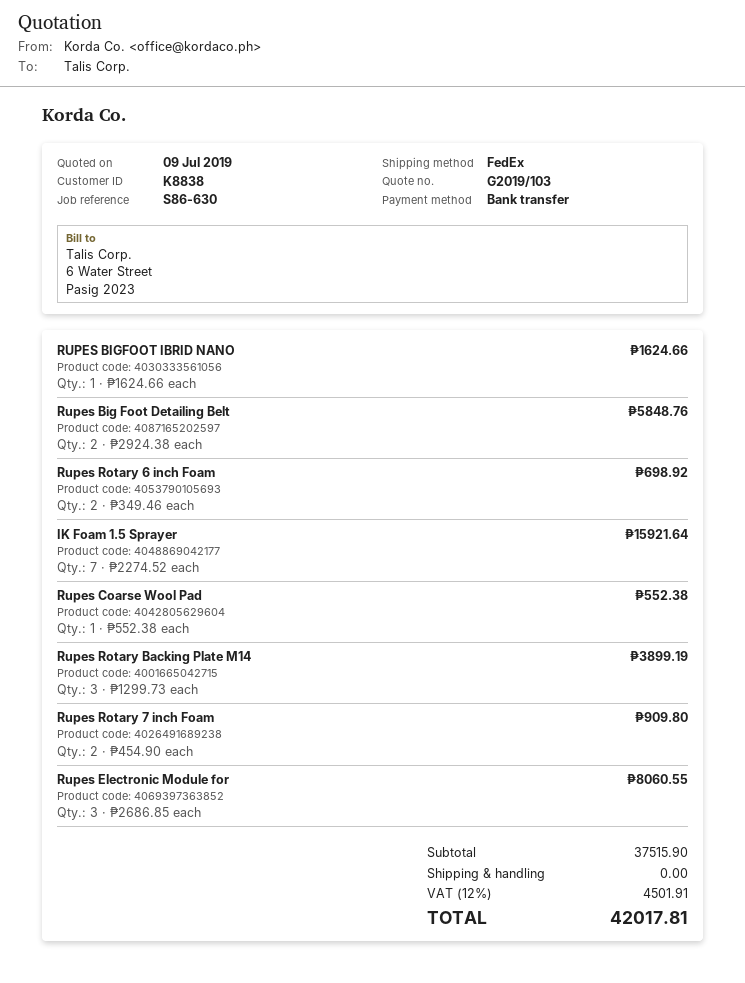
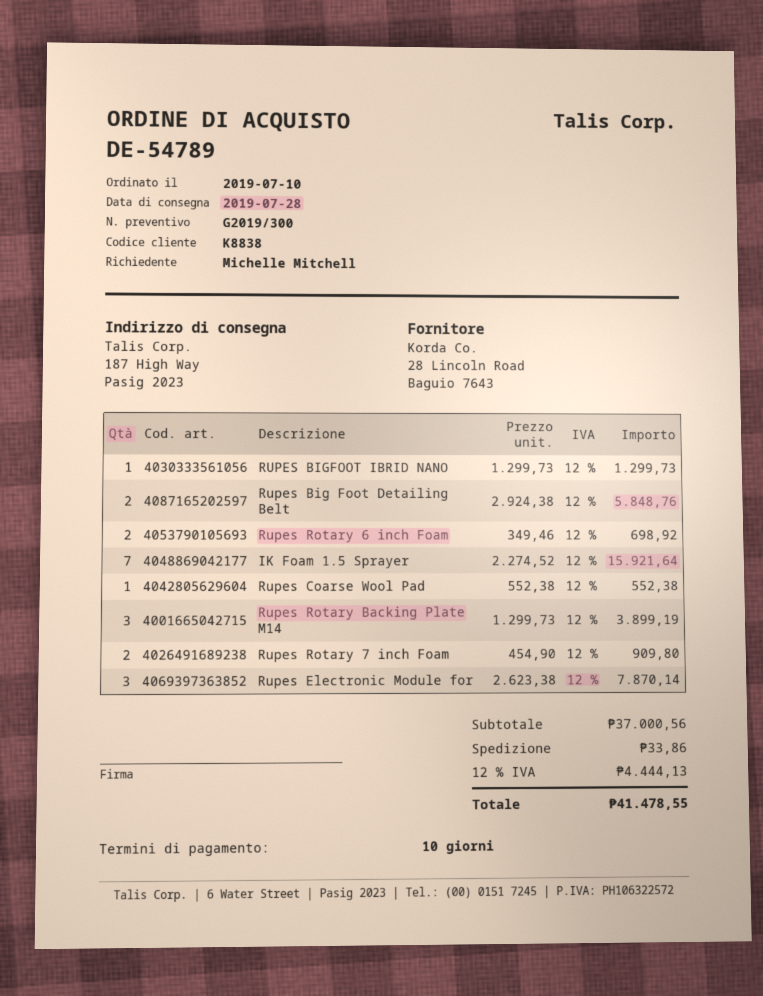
quote number: G2019/103 -> G2019/300
RUPES BIGFOOT IBRID NANO: 1 x 1624.66 = 1624.66 -> 1 x 1299.73 = 1299.73
Rupes Electronic Module for: 3 x 2686.85 = 8060.55 -> 3 x 2623.38 = 7870.14
subtotal: 37515.90 -> 37000.56
shipping: 0.00 -> 33.86
tax: 12% = 4501.91 -> 12% = 4444.13
total: 42017.81 -> 41478.55

